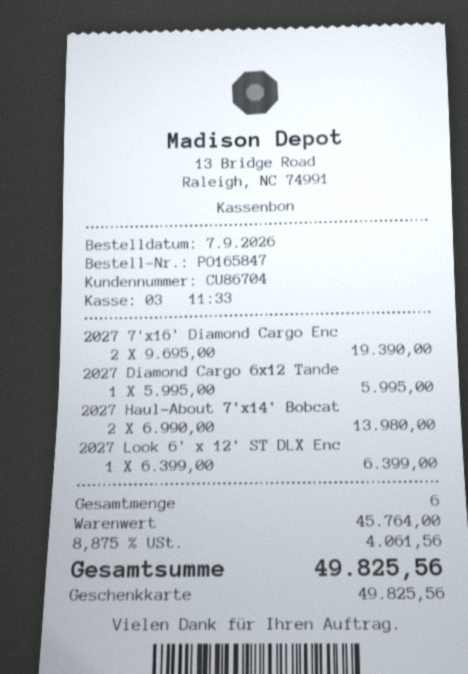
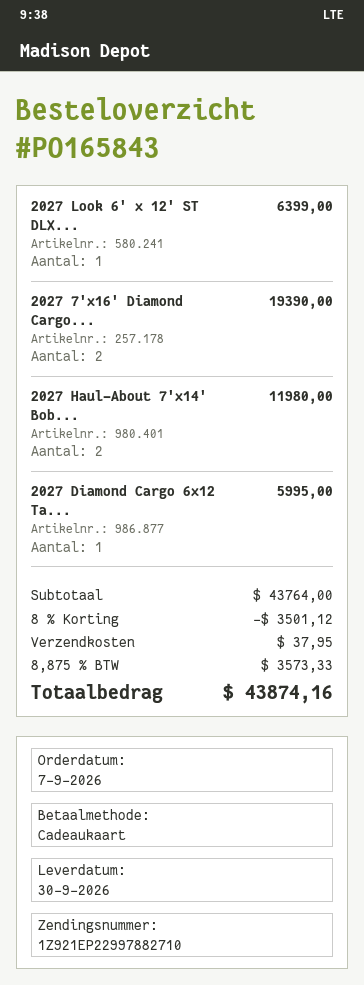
order number: PO165847 -> PO165843
2027 Haul-About 7'x14' Bobcat: 2 for 13980.00 -> 2 for 11980.00
subtotal: 45764.00 -> 43764.00
discount: none -> 8% = 3501.12
shipping: none -> 37.95
tax: 8.875% = 4061.56 -> 8.875% = 3573.33
total: 49825.56 -> 43874.16

